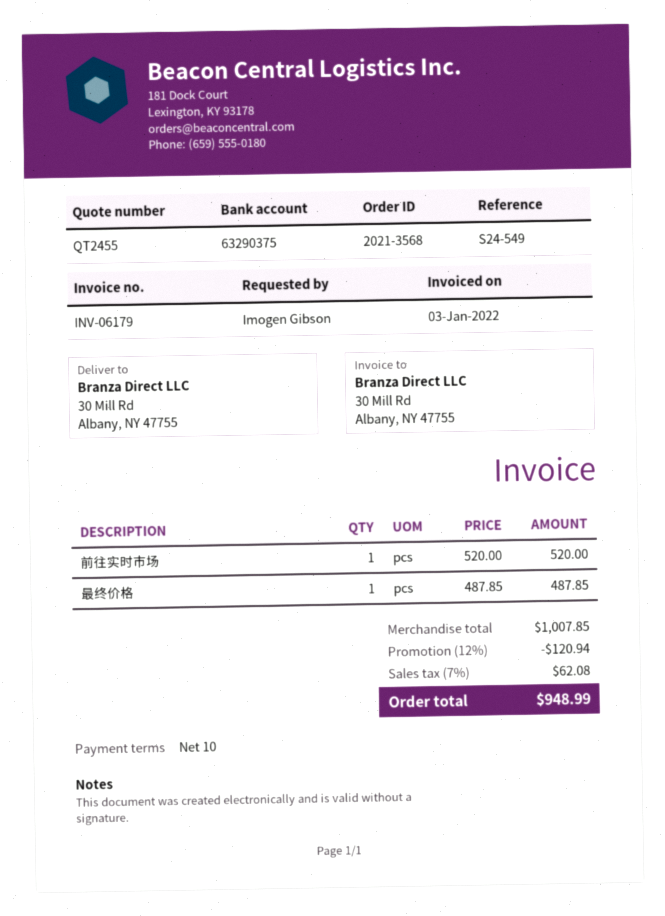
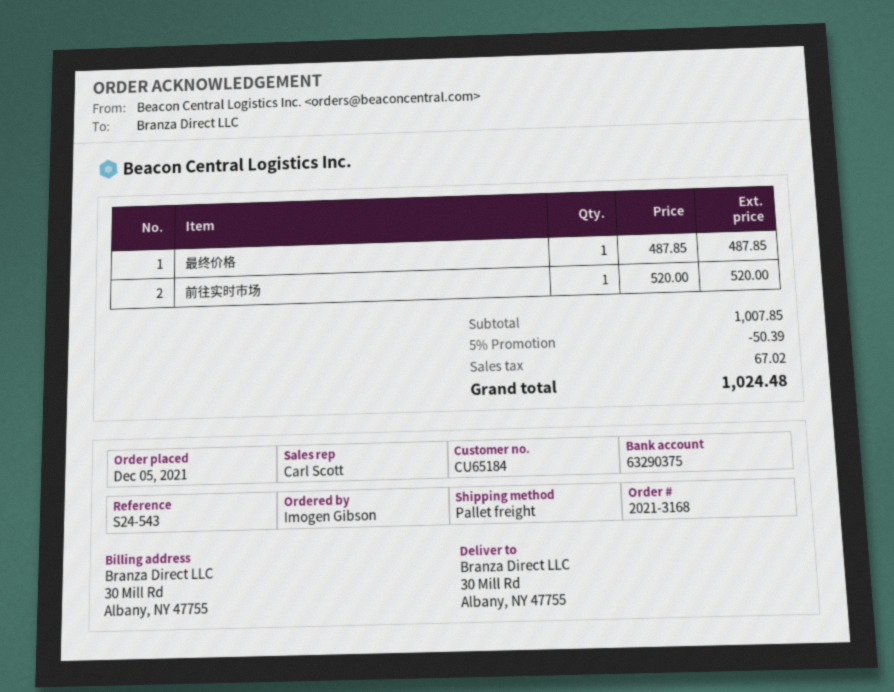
order number: 2021-3568 -> 2021-3168
reference: S24-549 -> S24-543
discount: 12% = 120.94 -> 5% = 50.39
tax: 62.08 -> 67.02
total: 948.99 -> 1024.48

